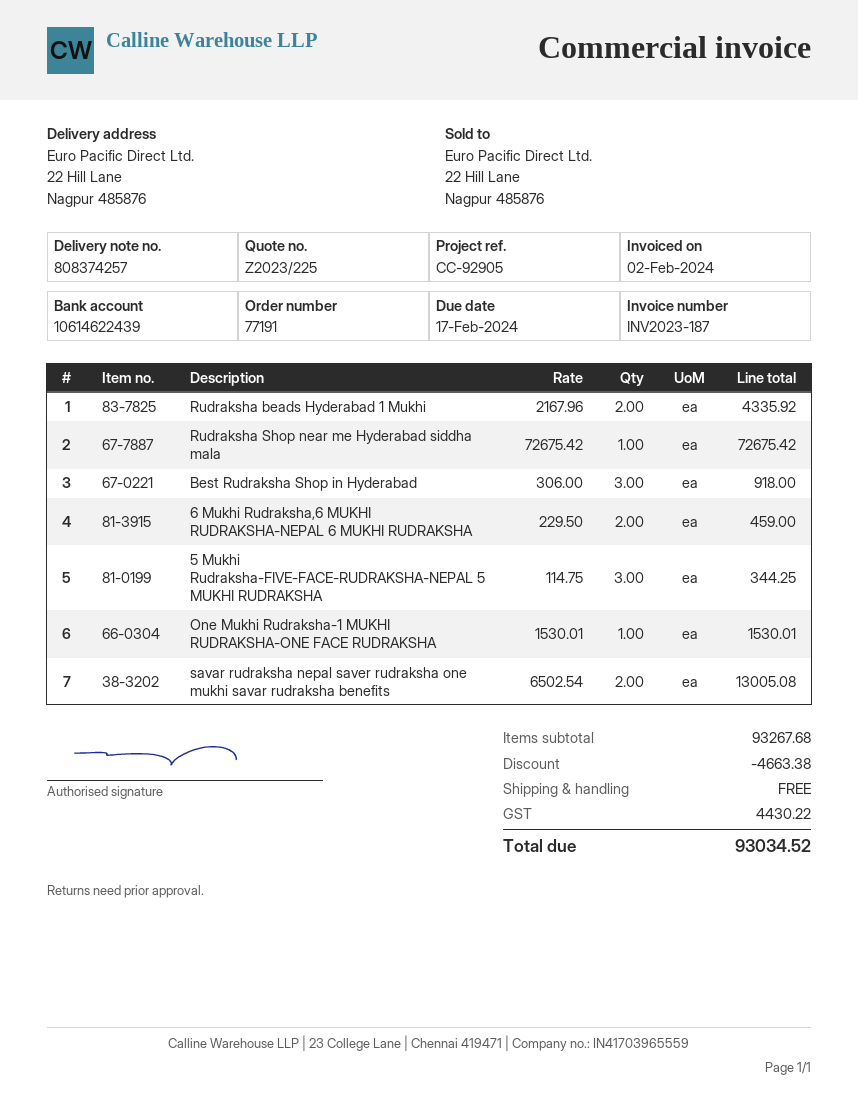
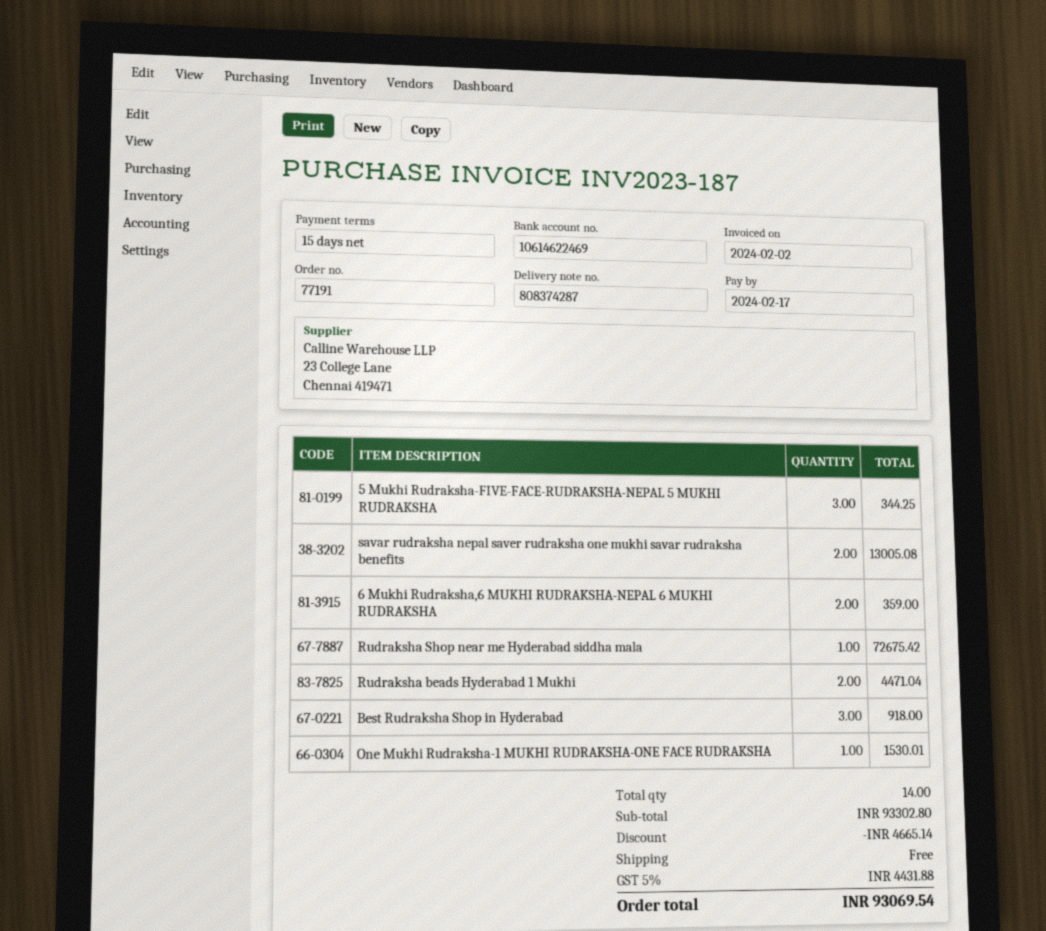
delivery note number: 808374257 -> 808374287
bank account: 10614622439 -> 10614622469
Rudraksha beads Hyderabad 1 Mukhi: 2 for 4335.92 -> 2 for 4471.04
6 Mukhi Rudraksha,6 MUKHI RUDRAKSHA-NEPAL 6 MUKHI RUDRAKSHA: 2 for 459.00 -> 2 for 359.00
subtotal: 93267.68 -> 93302.80
discount: 4663.38 -> 4665.14
tax: 4430.22 -> 4431.88
total: 93034.52 -> 93069.54

